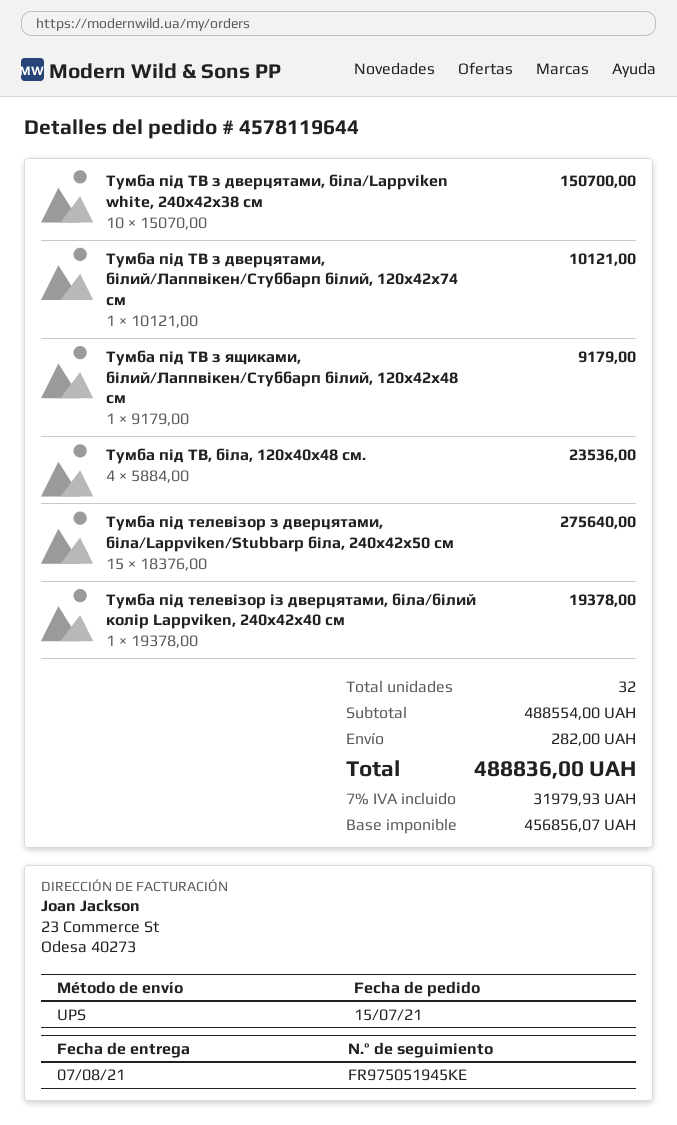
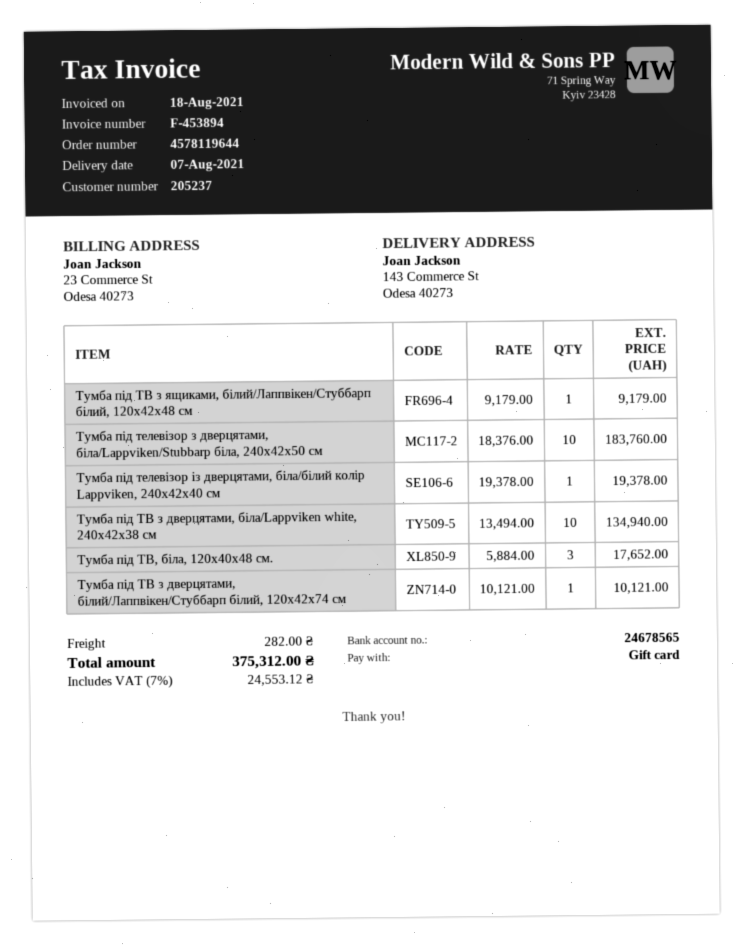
Тумба під ТВ з дверцятами, біла/Lappviken white, 240x42x38 см: 10 x 15070.00 = 150700.00 -> 10 x 13494.00 = 134940.00
Тумба під ТВ, біла, 120х40х48 см.: 4 x 5884.00 = 23536.00 -> 3 x 5884.00 = 17652.00
Тумба під телевізор з дверцятами, біла/Lappviken/Stubbarp біла, 240x42x50 см: 15 x 18376.00 = 275640.00 -> 10 x 18376.00 = 183760.00
tax: 7% = 31979.93 -> 7% = 24553.12
total: 488836.00 -> 375312.00

